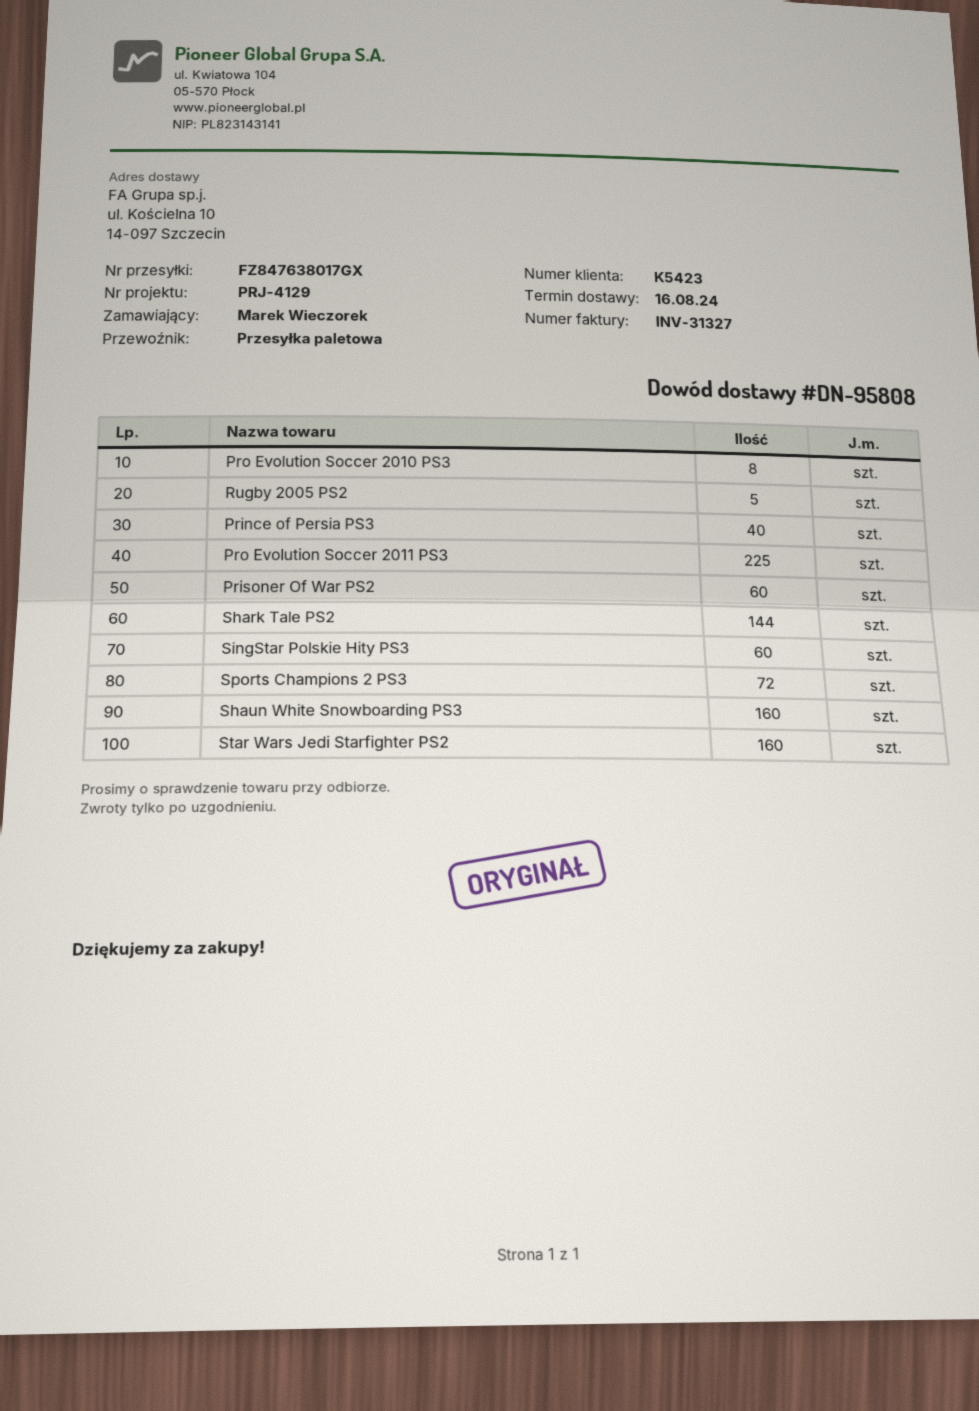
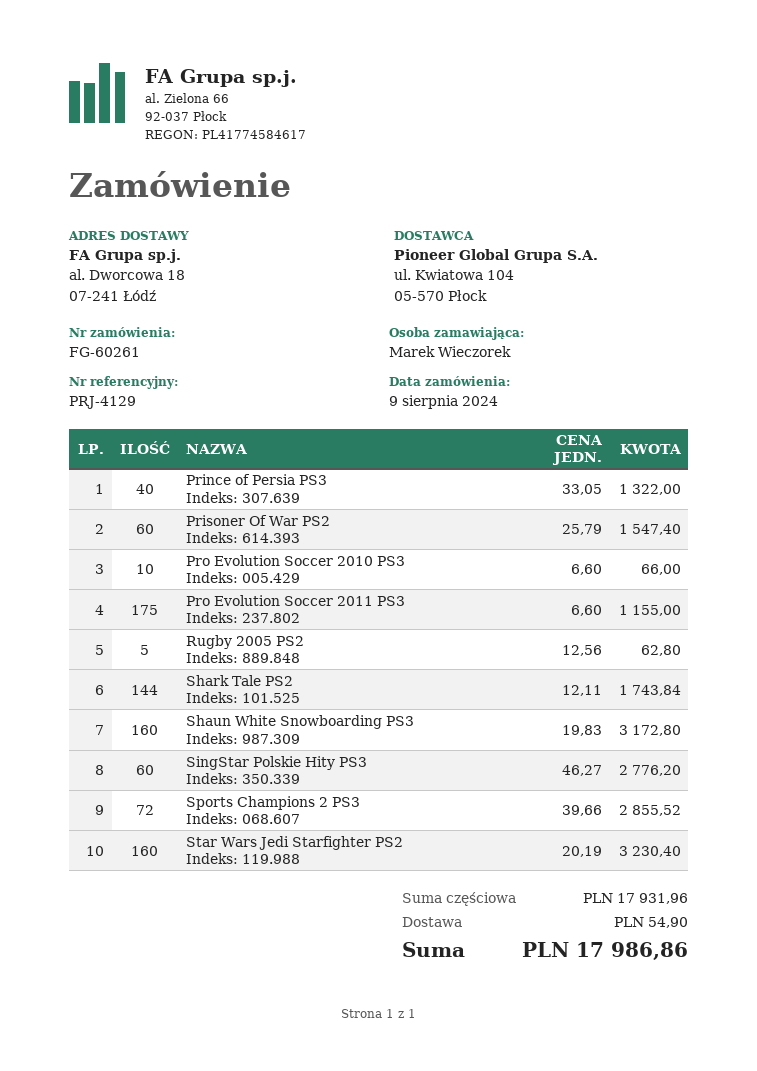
ship to: ul. Kościelna 10, 14-097 Szczecin -> al. Dworcowa 18, 07-241 Łódź
Pro Evolution Soccer 2010 PS3: 8 -> 10
Pro Evolution Soccer 2011 PS3: 225 -> 175

